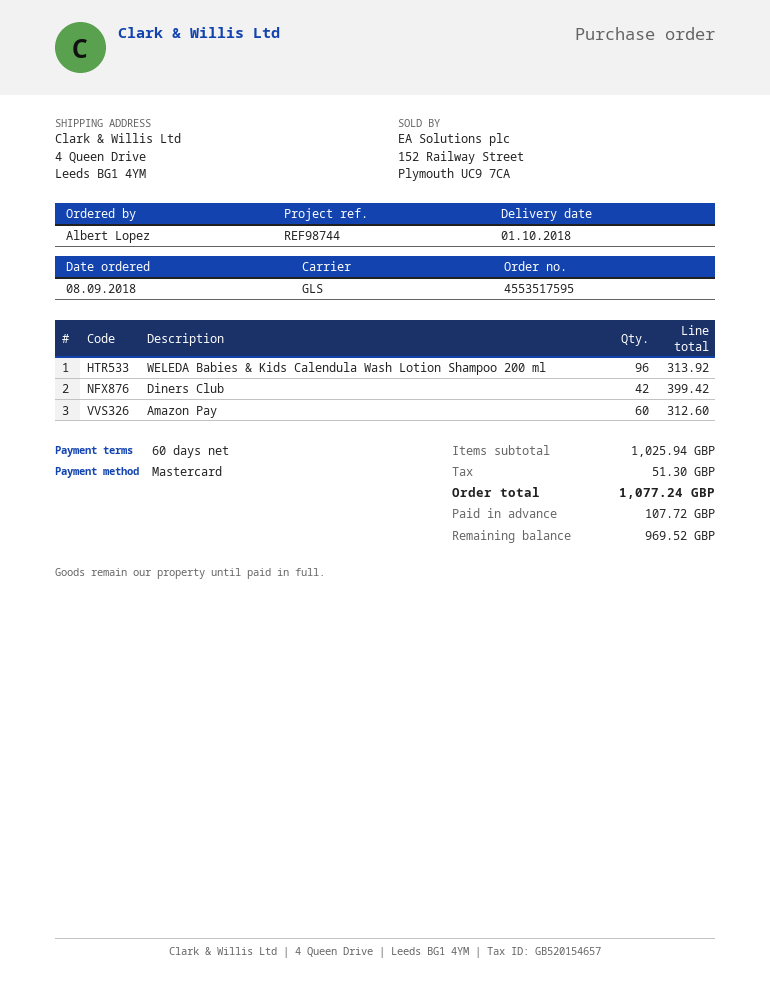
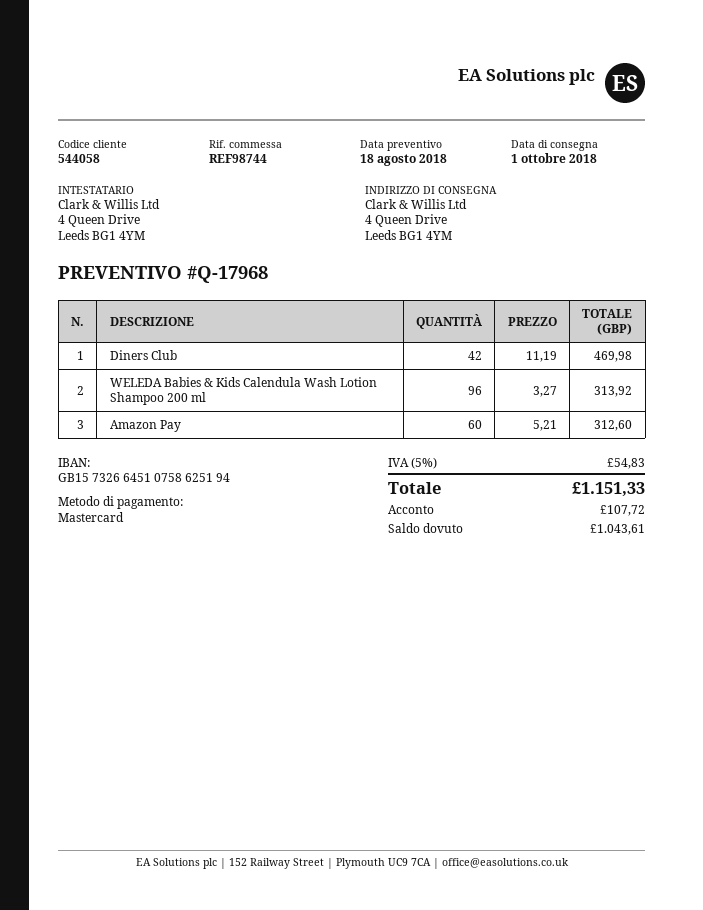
Diners Club: 42 for 399.42 -> 42 for 469.98
tax: 51.30 -> 54.83
total: 1077.24 -> 1151.33
balance: 969.52 -> 1043.61

